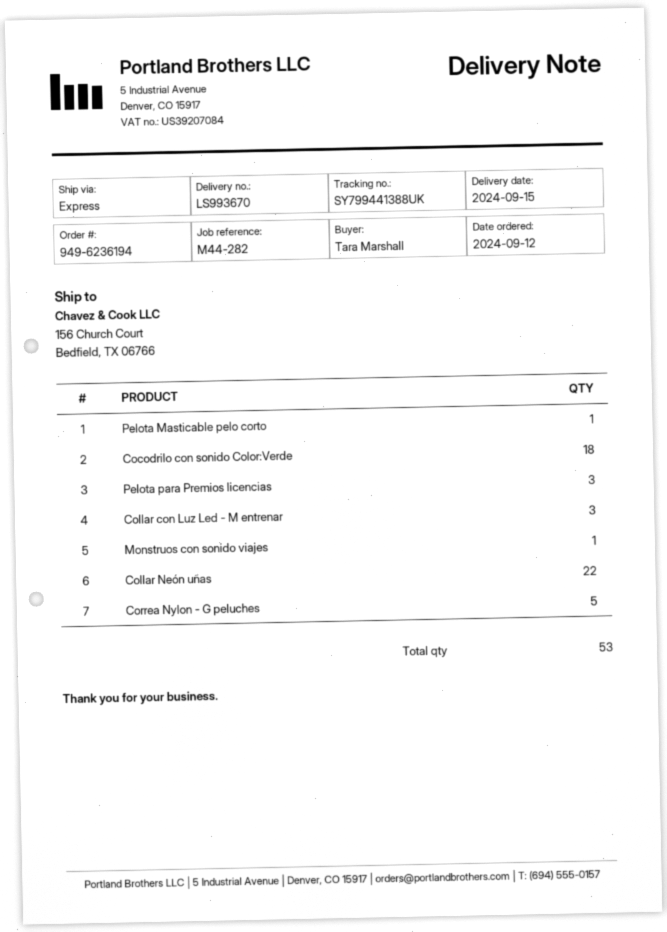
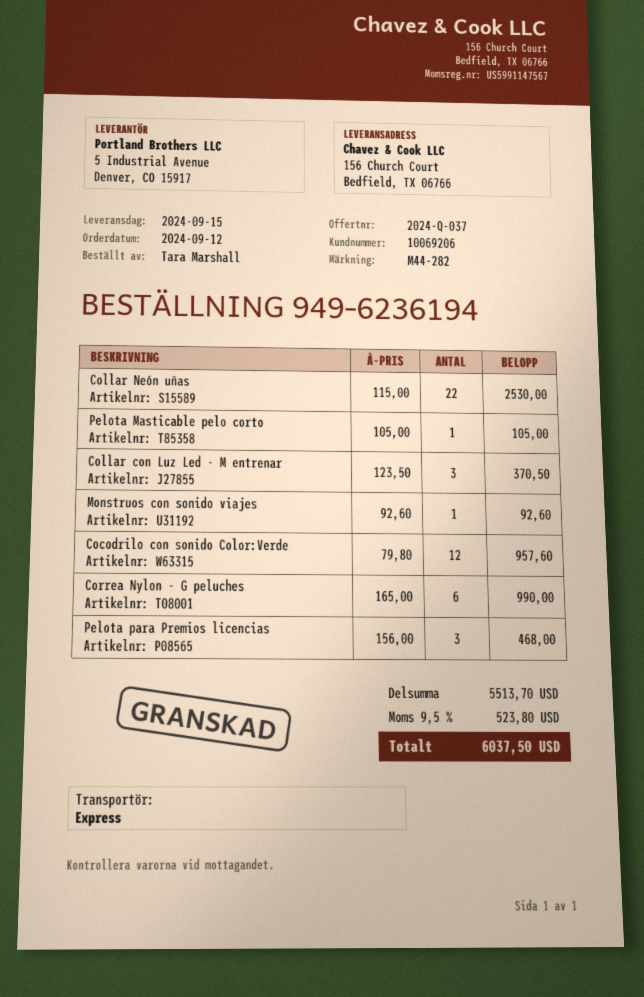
Cocodrilo con sonido Color:Verde: 18 -> 12
Correa Nylon - G peluches: 5 -> 6

